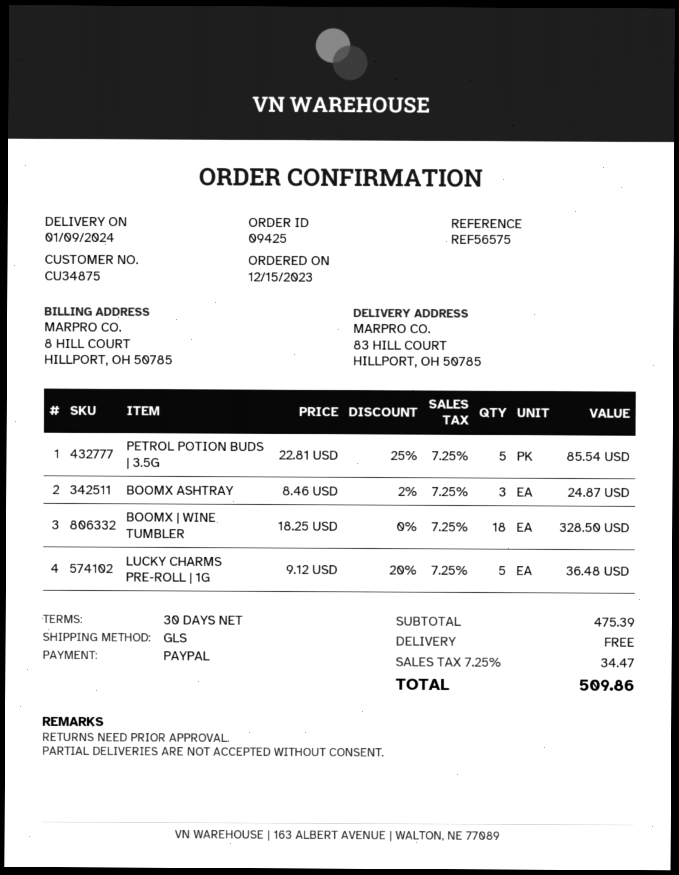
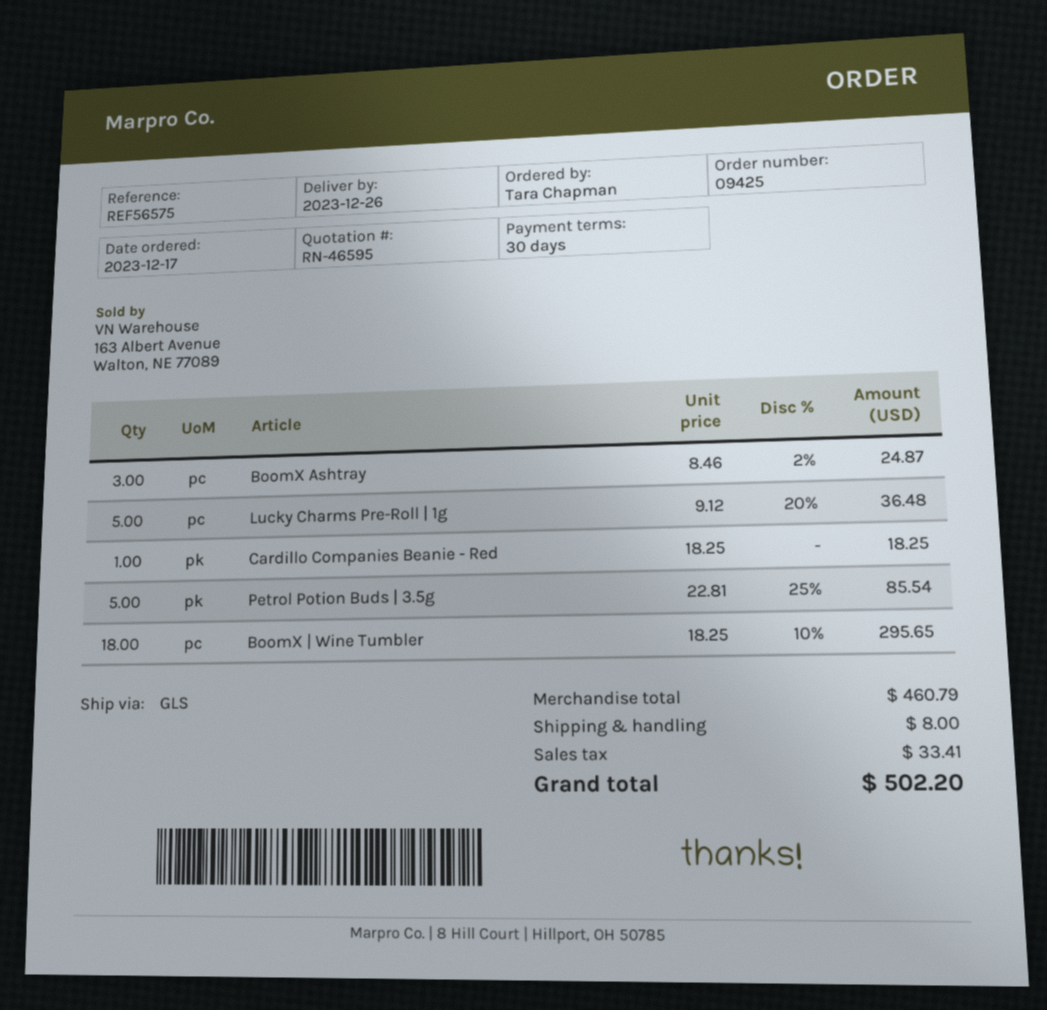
order date: 2023-12-15 -> 2023-12-17
delivery date: 2024-01-09 -> 2023-12-26
BOOMX | WINE TUMBLER: 18 x 18.25 = 328.50 -> 18 x 18.25 - 10% = 295.65
Cardillo Companies Beanie - Red: none -> 1 x 18.25 = 18.25
subtotal: 475.39 -> 460.79
shipping: 0.00 -> 8.00
tax: 34.47 -> 33.41
total: 509.86 -> 502.20

